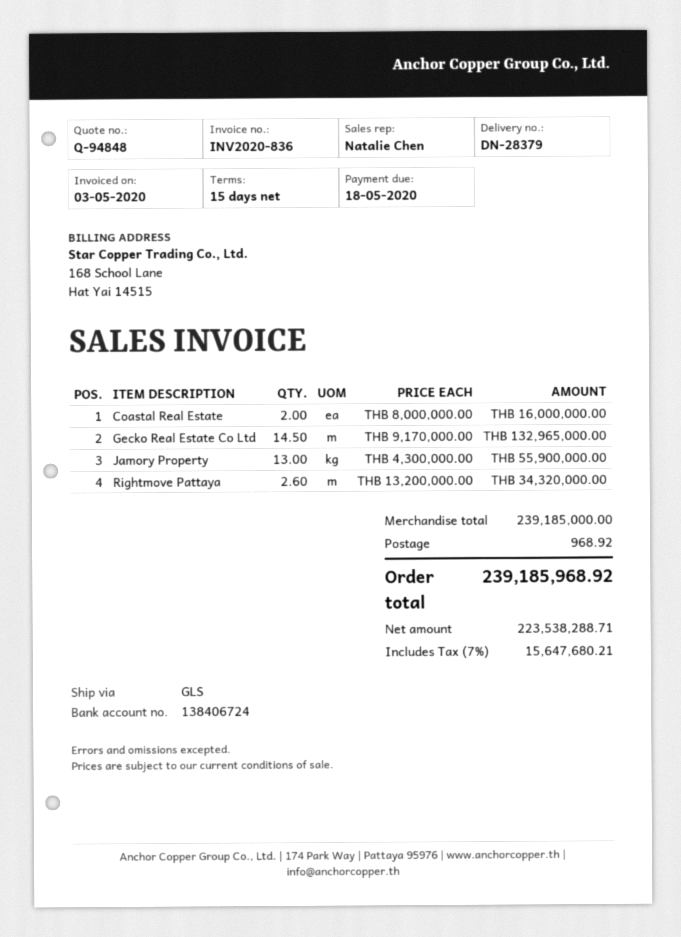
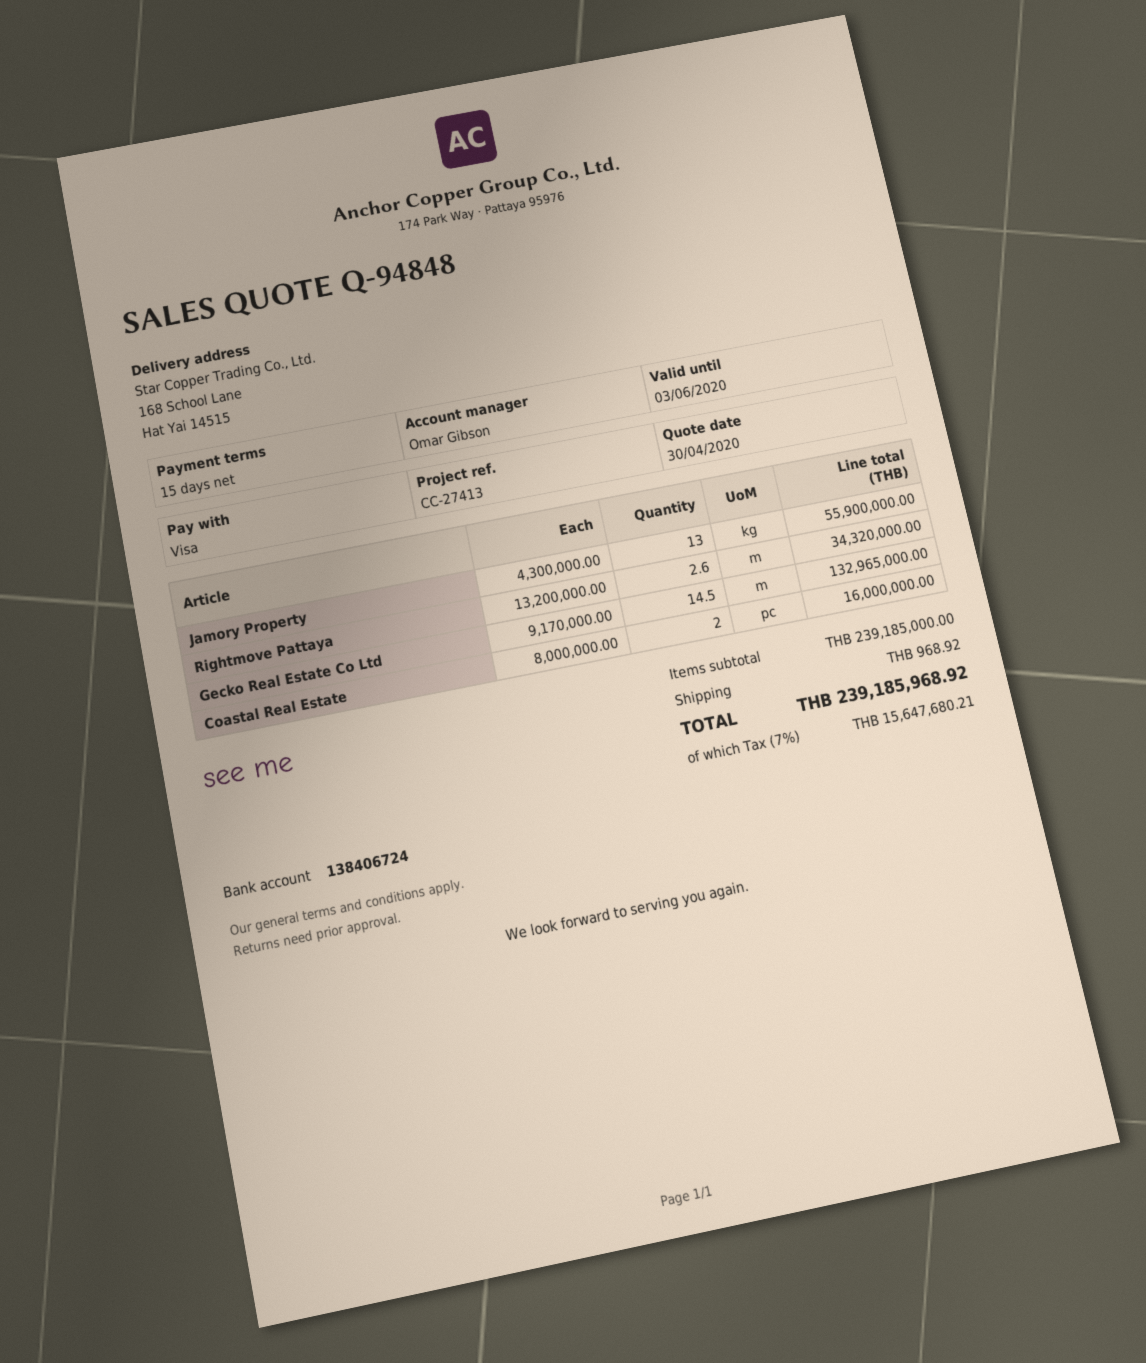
sales rep: Natalie Chen -> Omar Gibson

